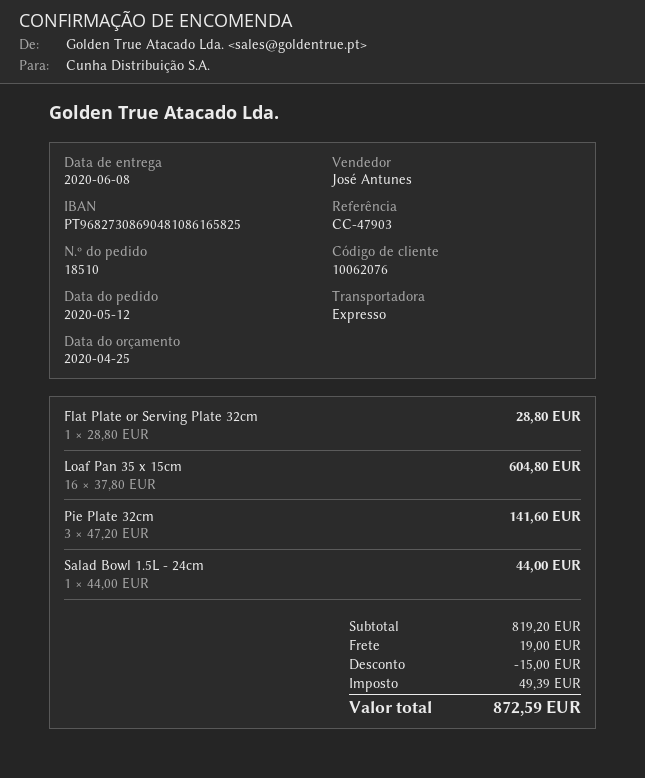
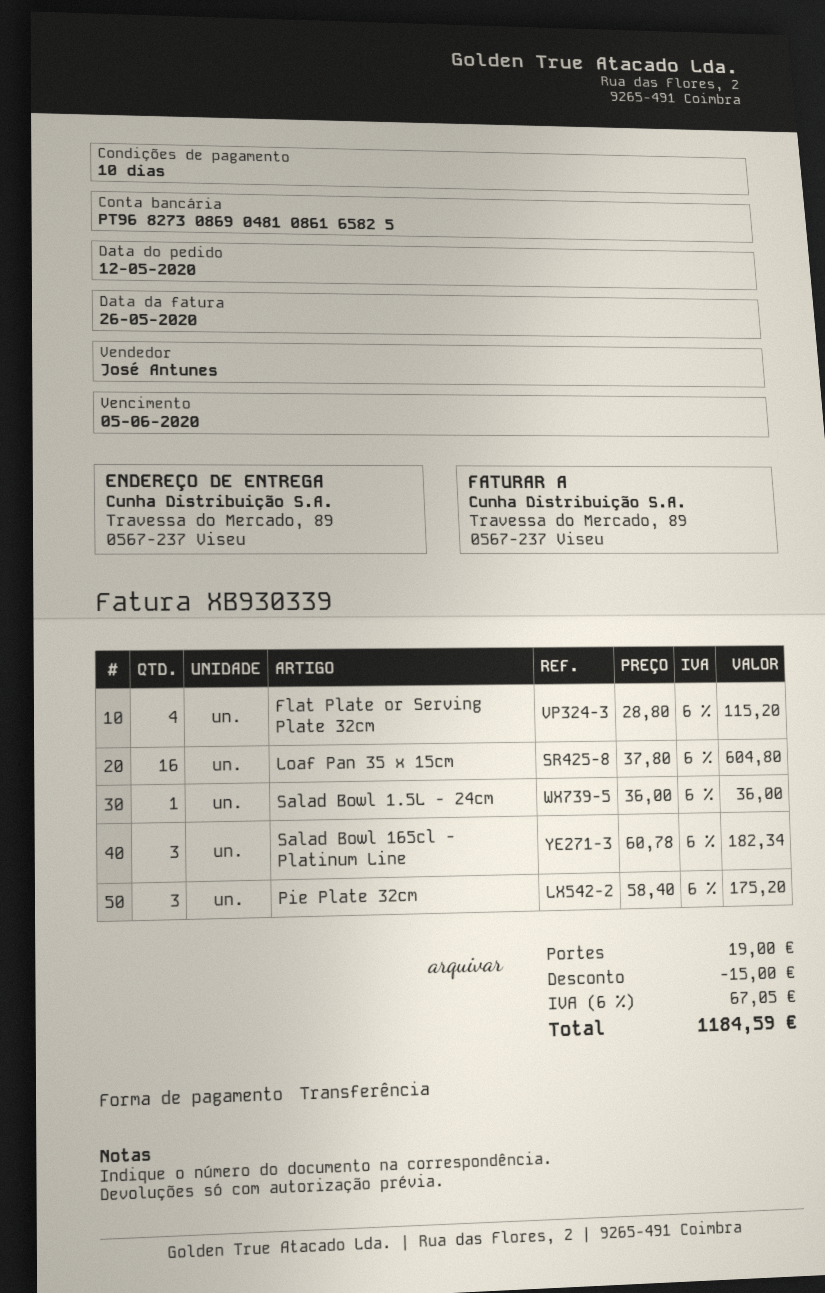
Flat Plate or Serving Plate 32cm: 1 x 28.80 = 28.80 -> 4 x 28.80 = 115.20
Pie Plate 32cm: 3 x 47.20 = 141.60 -> 3 x 58.40 = 175.20
Salad Bowl 1.5L - 24cm: 1 x 44.00 = 44.00 -> 1 x 36.00 = 36.00
Salad Bowl 165cl - Platinum Line: none -> 3 x 60.78 = 182.34
tax: 49.39 -> 67.05
total: 872.59 -> 1184.59

